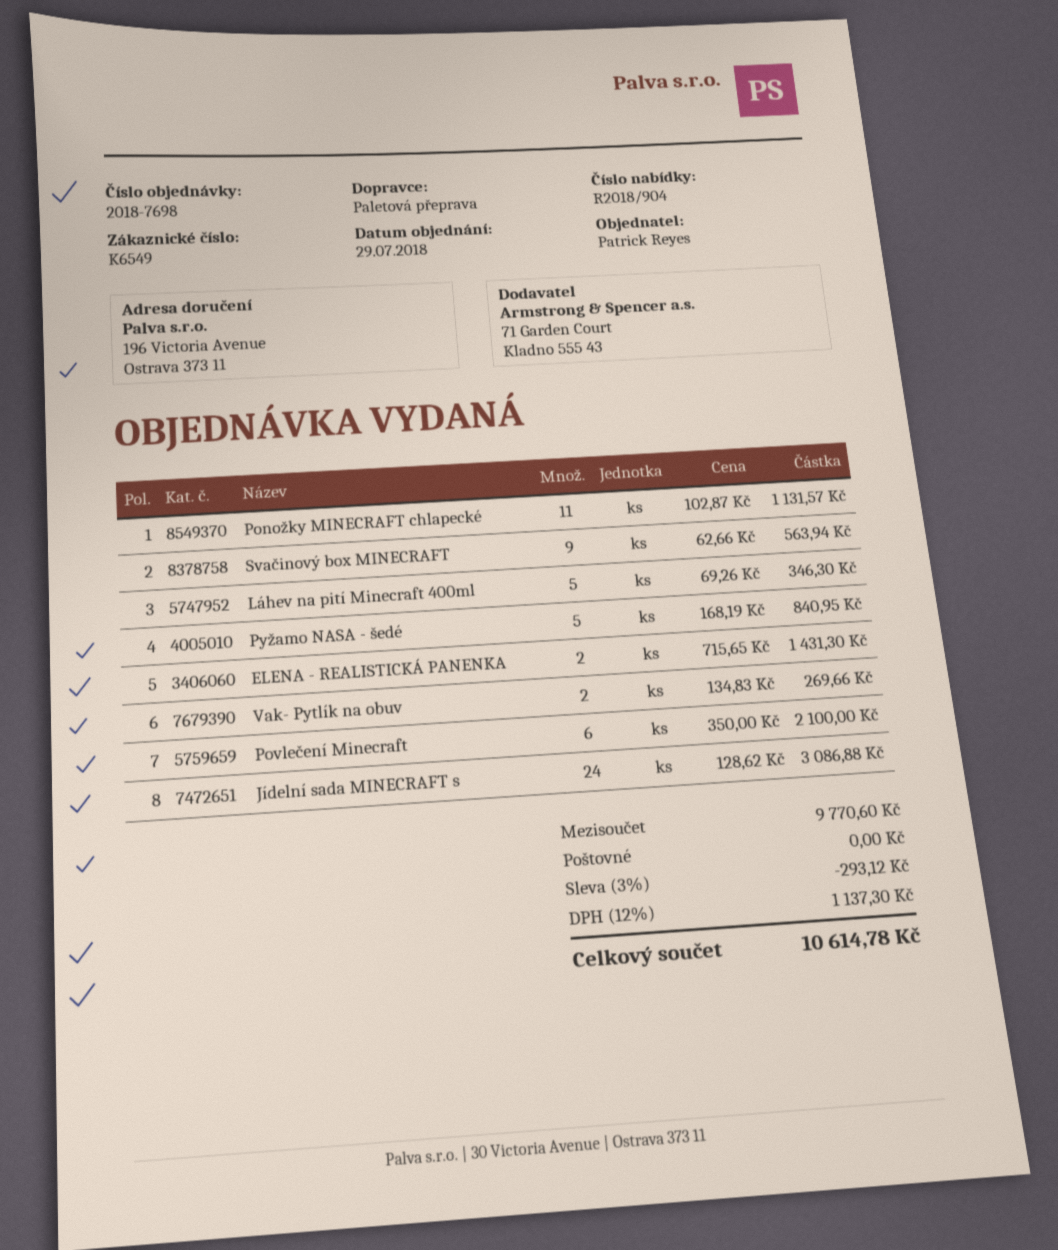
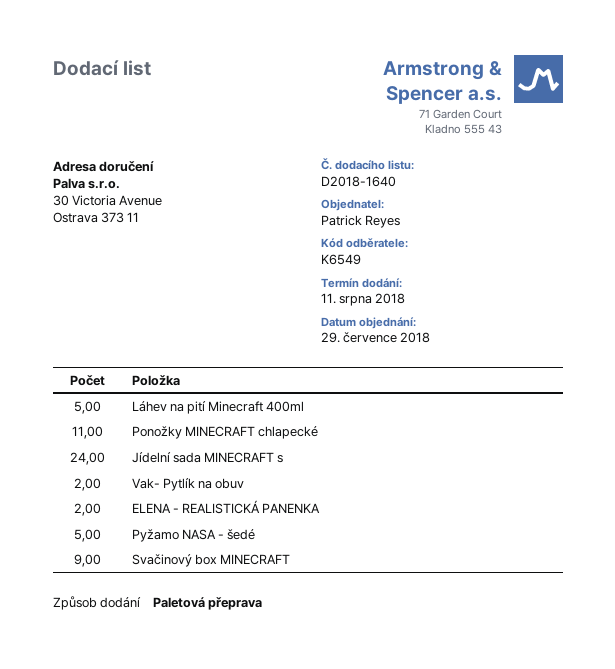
ship to: 196 Victoria Avenue, Ostrava 373 11 -> 30 Victoria Avenue, Ostrava 373 11
Povlečení Minecraft: 6 -> none

